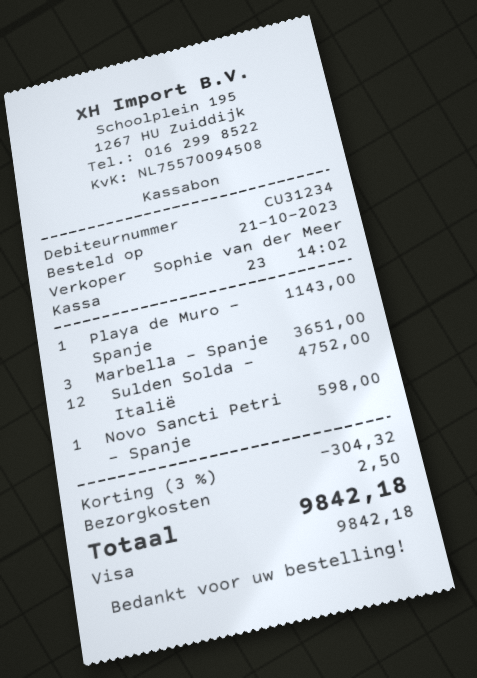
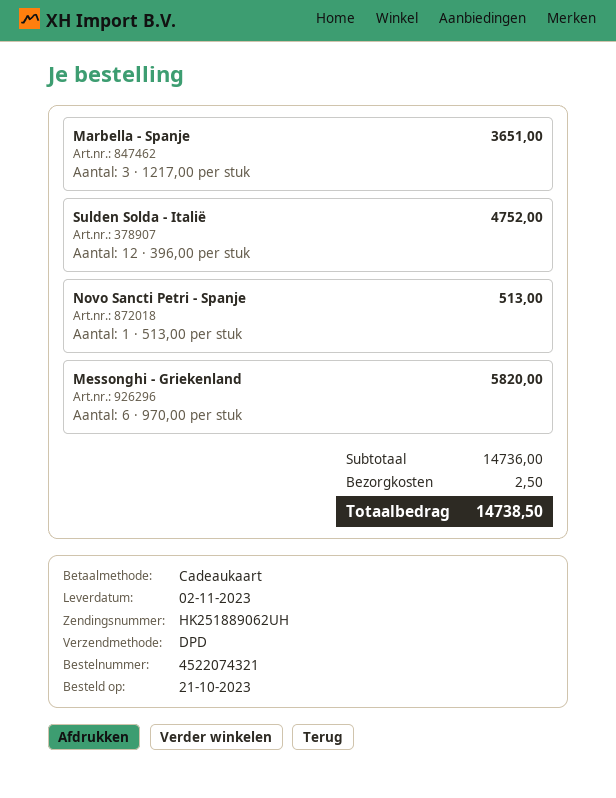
payment method: Visa -> gift card
Playa de Muro - Spanje: 1 for 1143.00 -> none
Novo Sancti Petri - Spanje: 1 for 598.00 -> 1 for 513.00
Messonghi - Griekenland: none -> 6 for 5820.00
discount: 3% = 304.32 -> none
total: 9842.18 -> 14738.50

